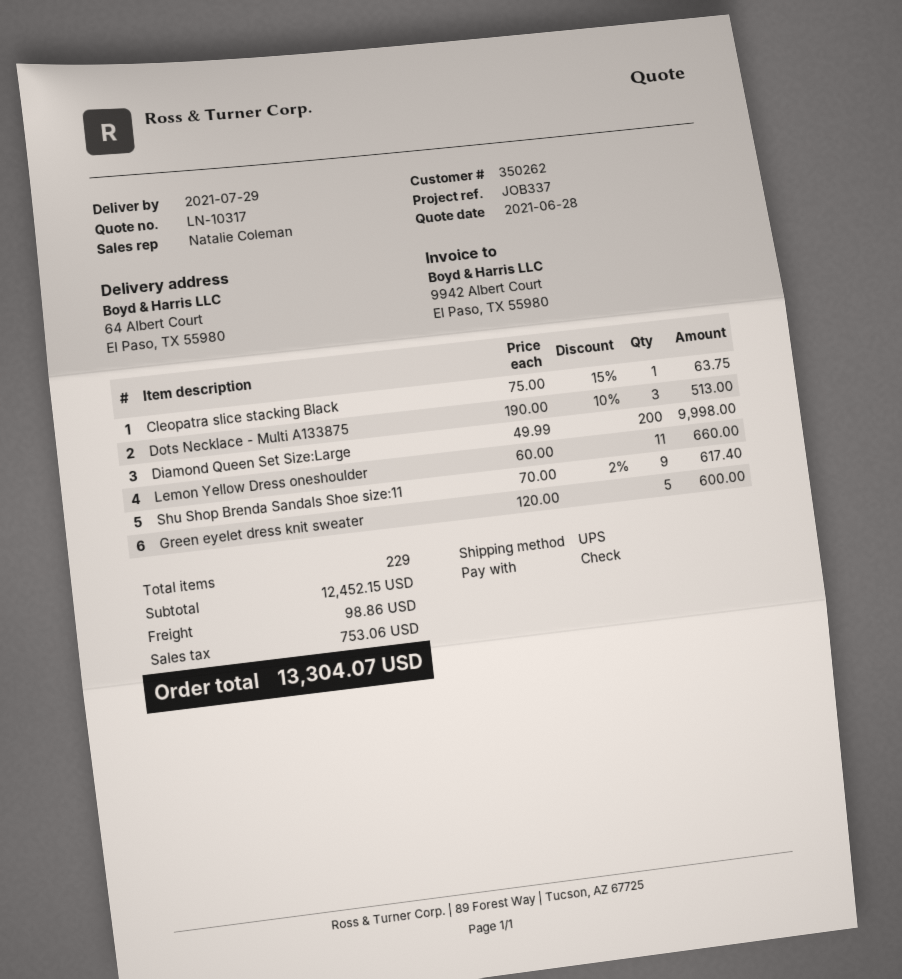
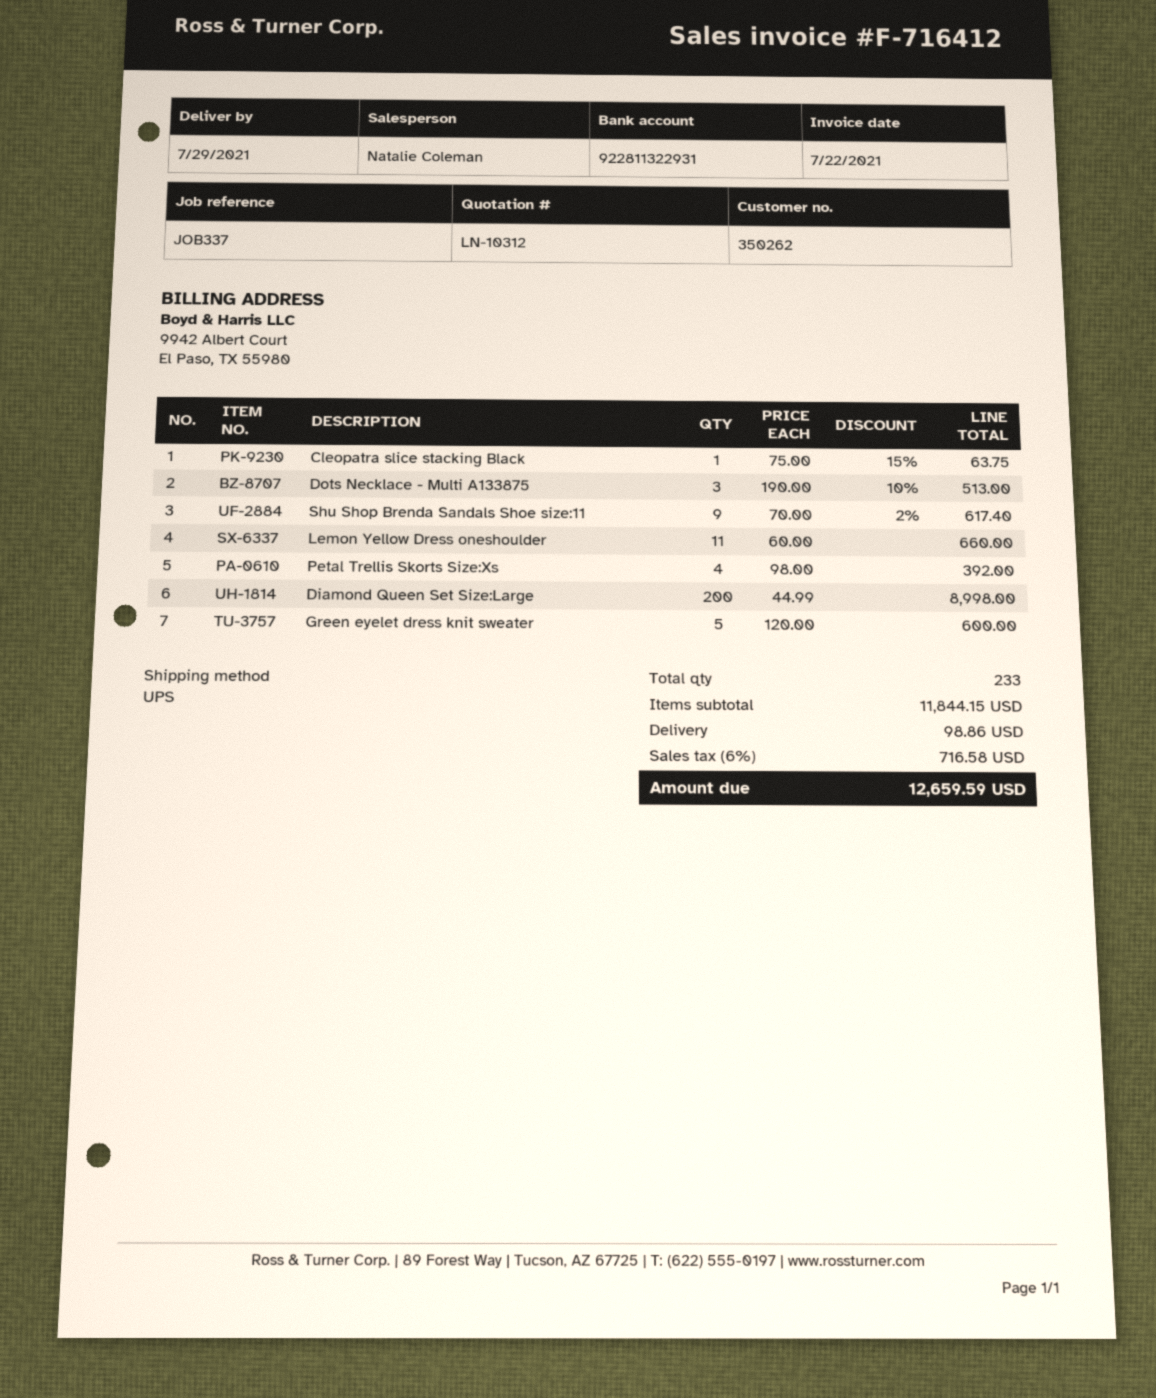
quote number: LN-10317 -> LN-10312
Diamond Queen Set Size:Large: 200 x 49.99 = 9998.00 -> 200 x 44.99 = 8998.00
Petal Trellis Skorts Size:Xs: none -> 4 x 98.00 = 392.00
total quantity: 229 -> 233
subtotal: 12452.15 -> 11844.15
tax: 753.06 -> 716.58
total: 13304.07 -> 12659.59

